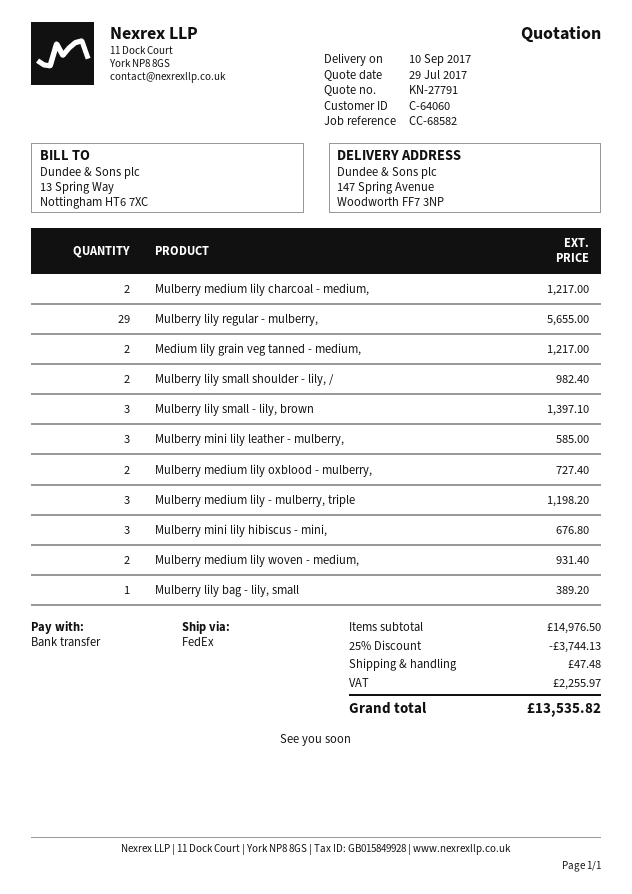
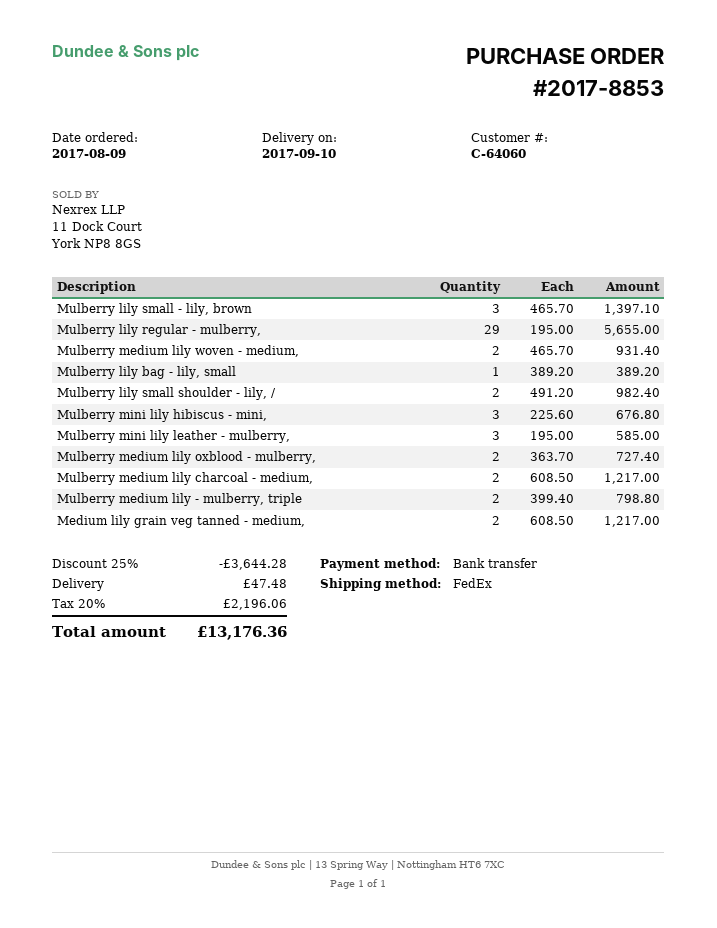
Mulberry medium lily - mulberry, triple: 3 for 1198.20 -> 2 for 798.80
discount: 25% = 3744.13 -> 25% = 3644.28
tax: 2255.97 -> 2196.06
total: 13535.82 -> 13176.36

